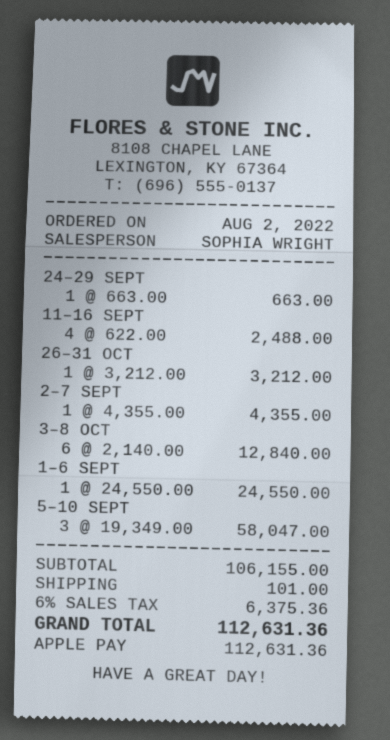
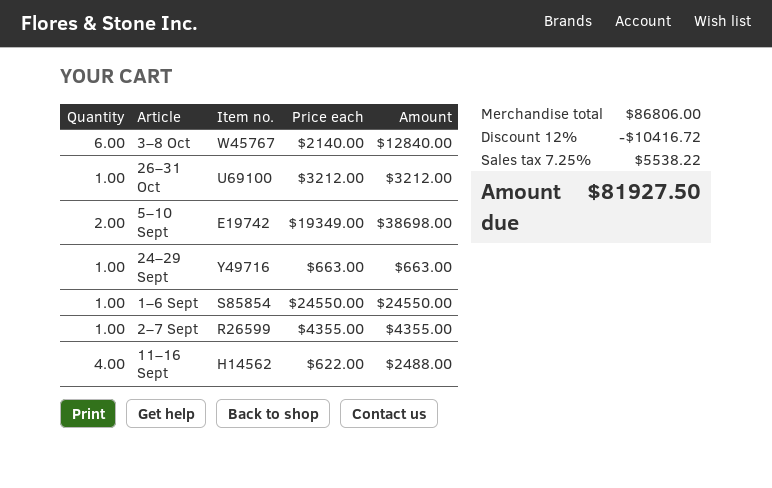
5–10 SEPT: 3 x 19349.00 = 58047.00 -> 2 x 19349.00 = 38698.00
subtotal: 106155.00 -> 86806.00
discount: none -> 12% = 10416.72
shipping: 101.00 -> none
tax: 6% = 6375.36 -> 7.25% = 5538.22
total: 112631.36 -> 81927.50

